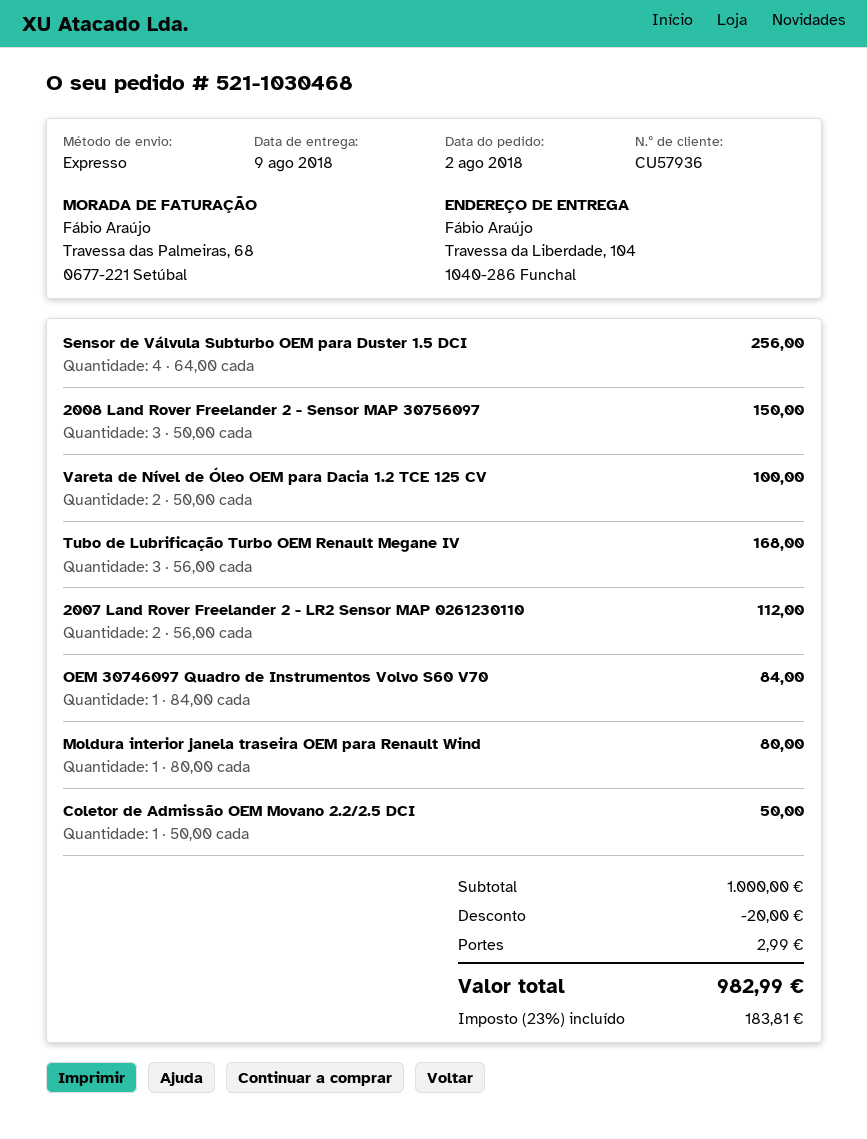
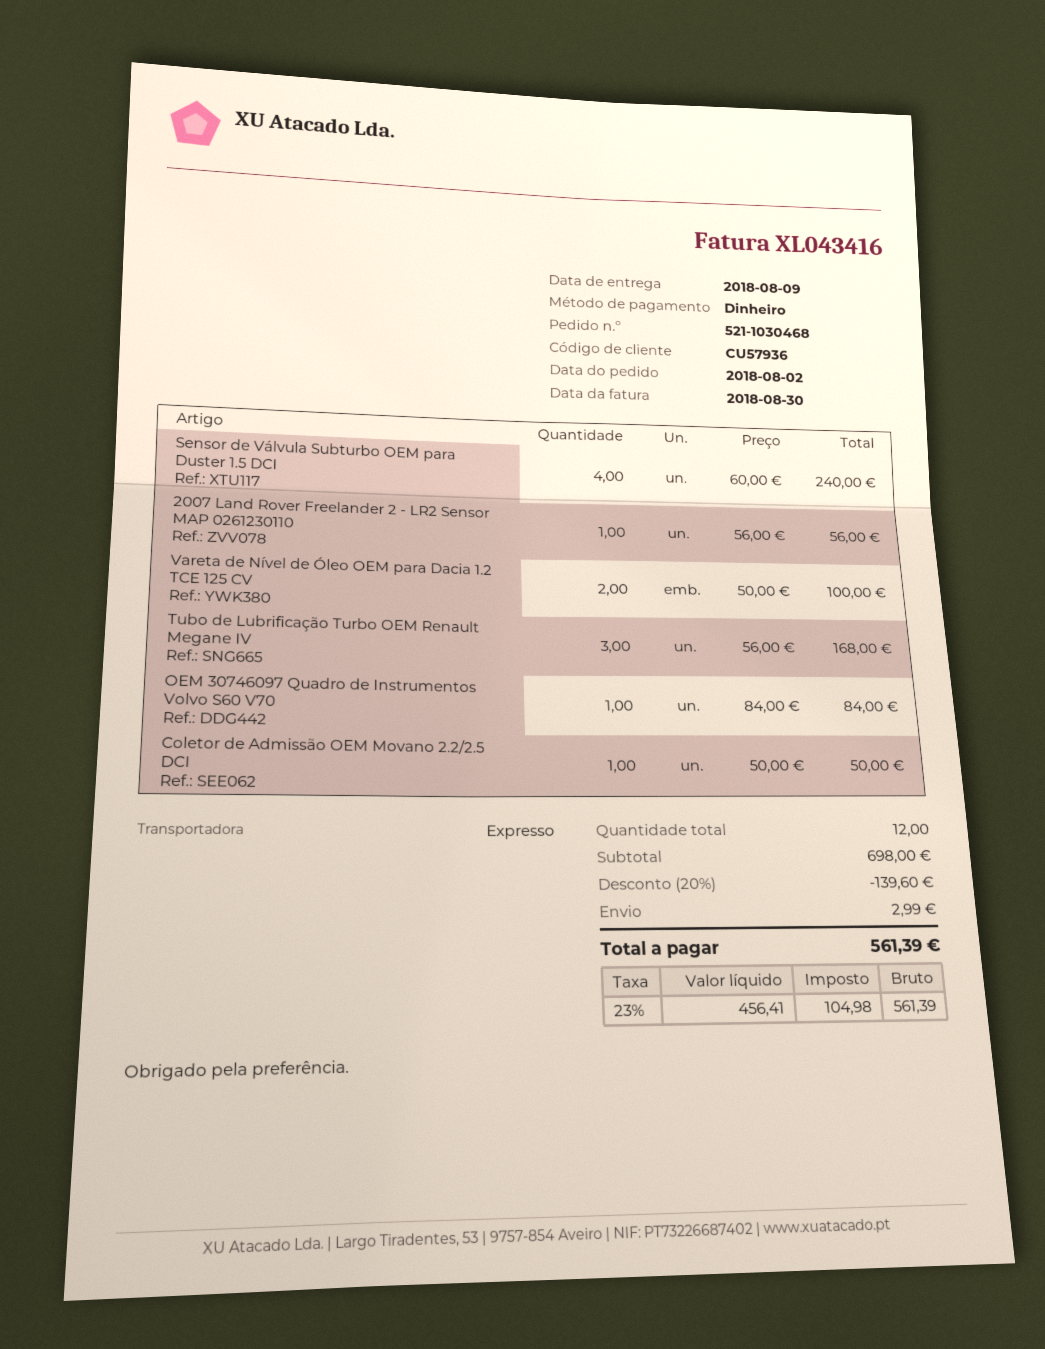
Sensor de Válvula Subturbo OEM para Duster 1.5 DCI: 4 x 64.00 = 256.00 -> 4 x 60.00 = 240.00
2008 Land Rover Freelander 2 - Sensor MAP 30756097: 3 x 50.00 = 150.00 -> none
2007 Land Rover Freelander 2 - LR2 Sensor MAP 0261230110: 2 x 56.00 = 112.00 -> 1 x 56.00 = 56.00
Moldura interior janela traseira OEM para Renault Wind: 1 x 80.00 = 80.00 -> none
subtotal: 1000.00 -> 698.00
discount: 20.00 -> 139.60
tax: 23% = 183.81 -> 23% = 104.98
total: 982.99 -> 561.39

